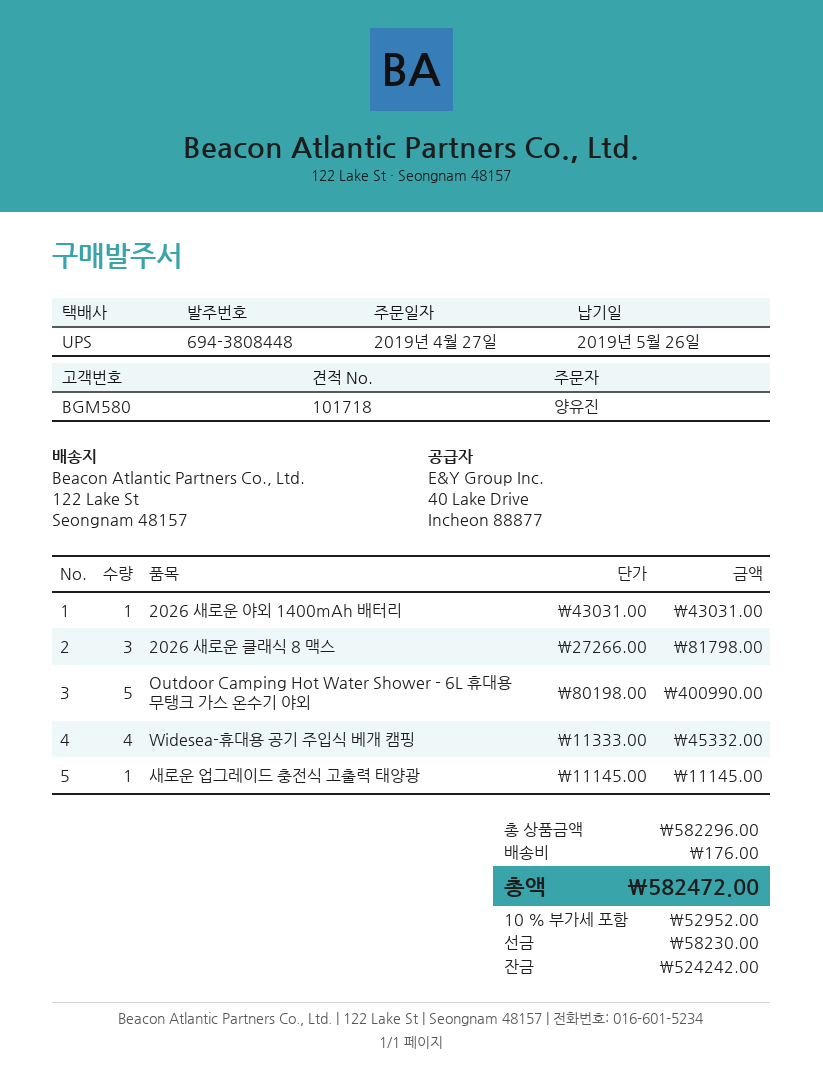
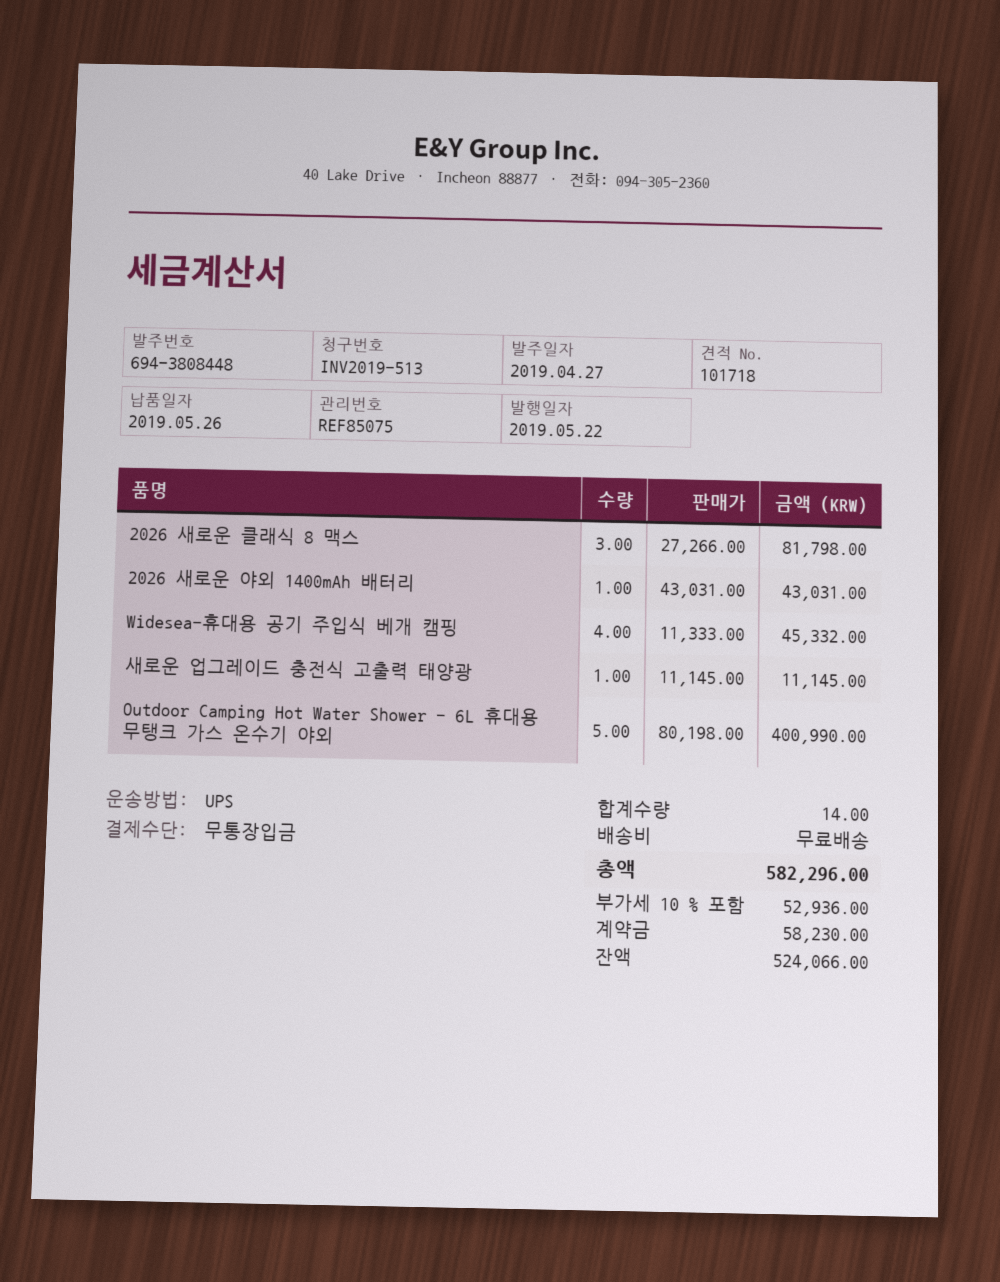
shipping: 176.00 -> 0.00
tax: 10% = 52952.00 -> 10% = 52936.00
total: 582472.00 -> 582296.00
balance: 524242.00 -> 524066.00

